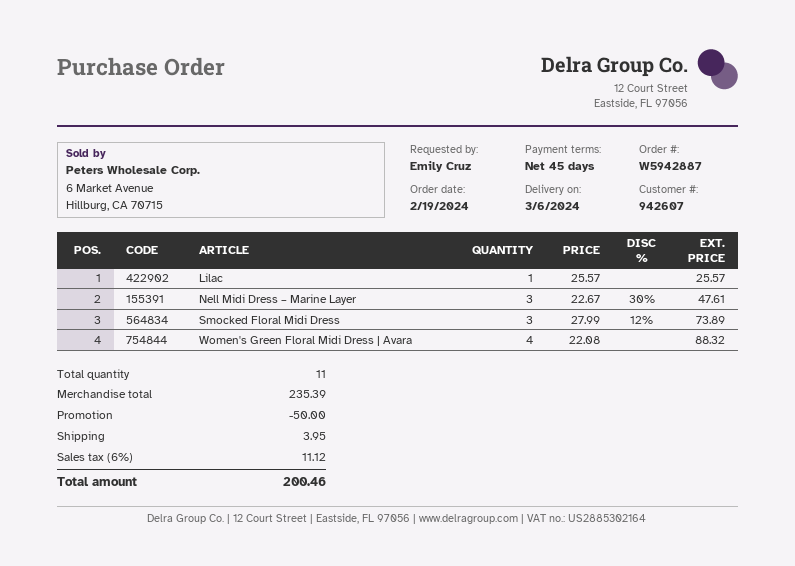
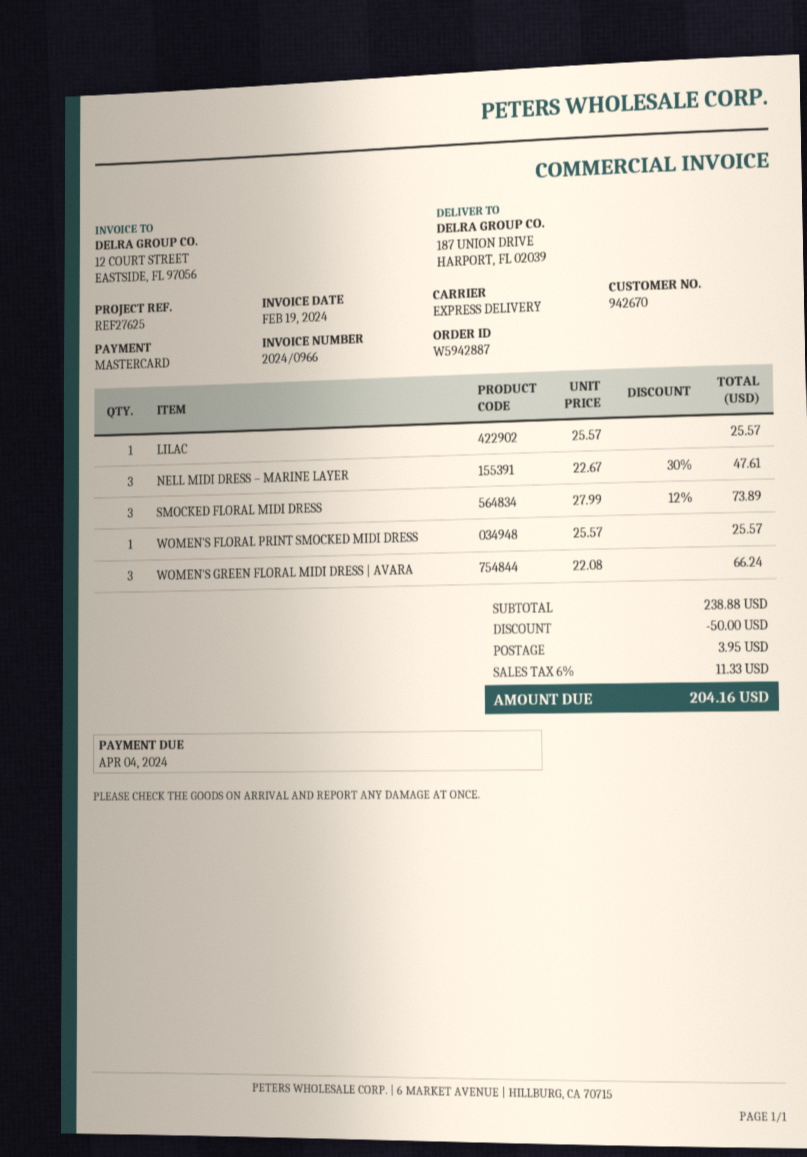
customer number: 942607 -> 942670
Women's Green Floral Midi Dress | Avara: 4 x 22.08 = 88.32 -> 3 x 22.08 = 66.24
WOMEN'S FLORAL PRINT SMOCKED MIDI DRESS: none -> 1 x 25.57 = 25.57
subtotal: 235.39 -> 238.88
tax: 6% = 11.12 -> 6% = 11.33
total: 200.46 -> 204.16

